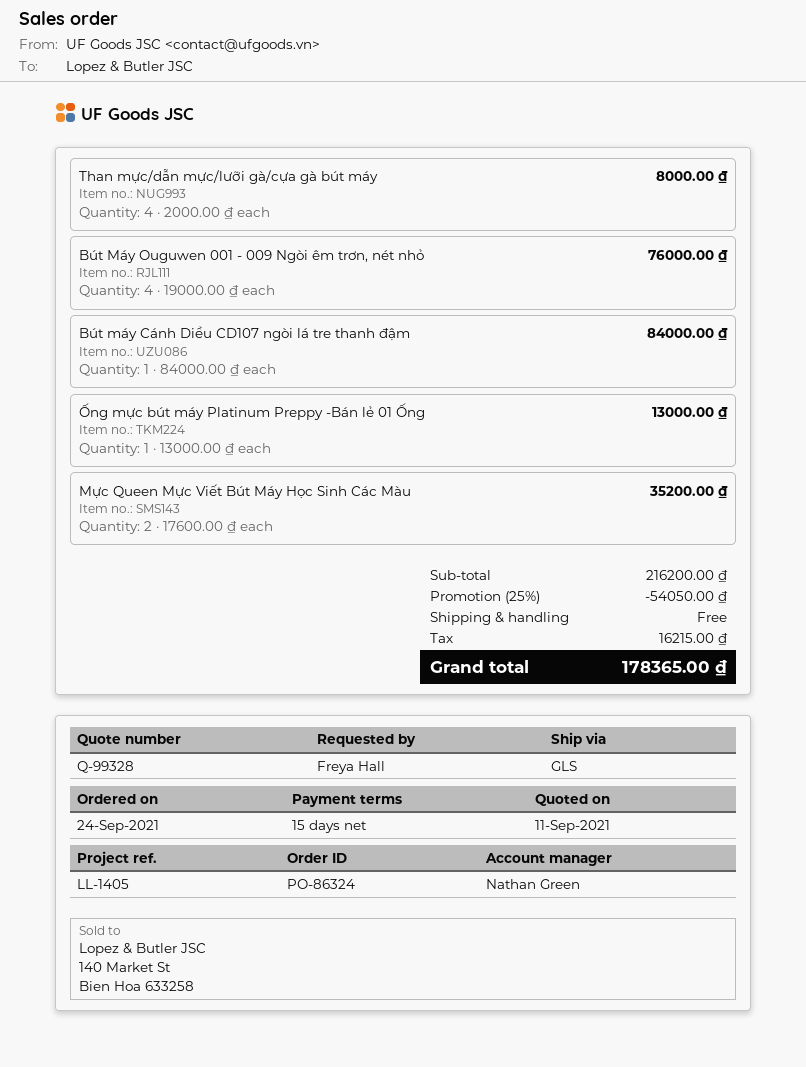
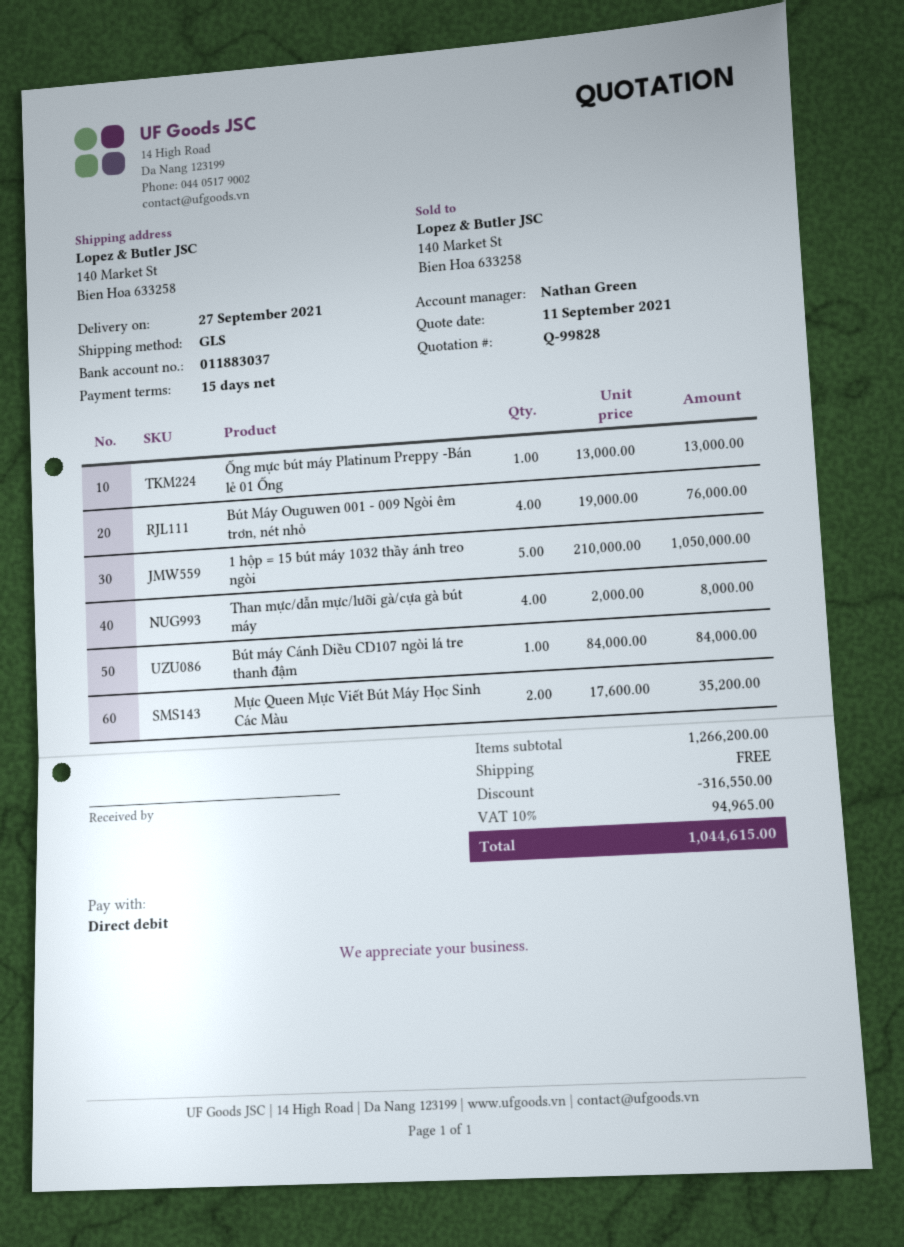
quote number: Q-99328 -> Q-99828
1 hộp = 15 bút máy 1032 thầy ánh treo ngòi: none -> 5 x 210000.00 = 1050000.00
subtotal: 216200.00 -> 1266200.00
discount: 54050.00 -> 316550.00
tax: 16215.00 -> 94965.00
total: 178365.00 -> 1044615.00

